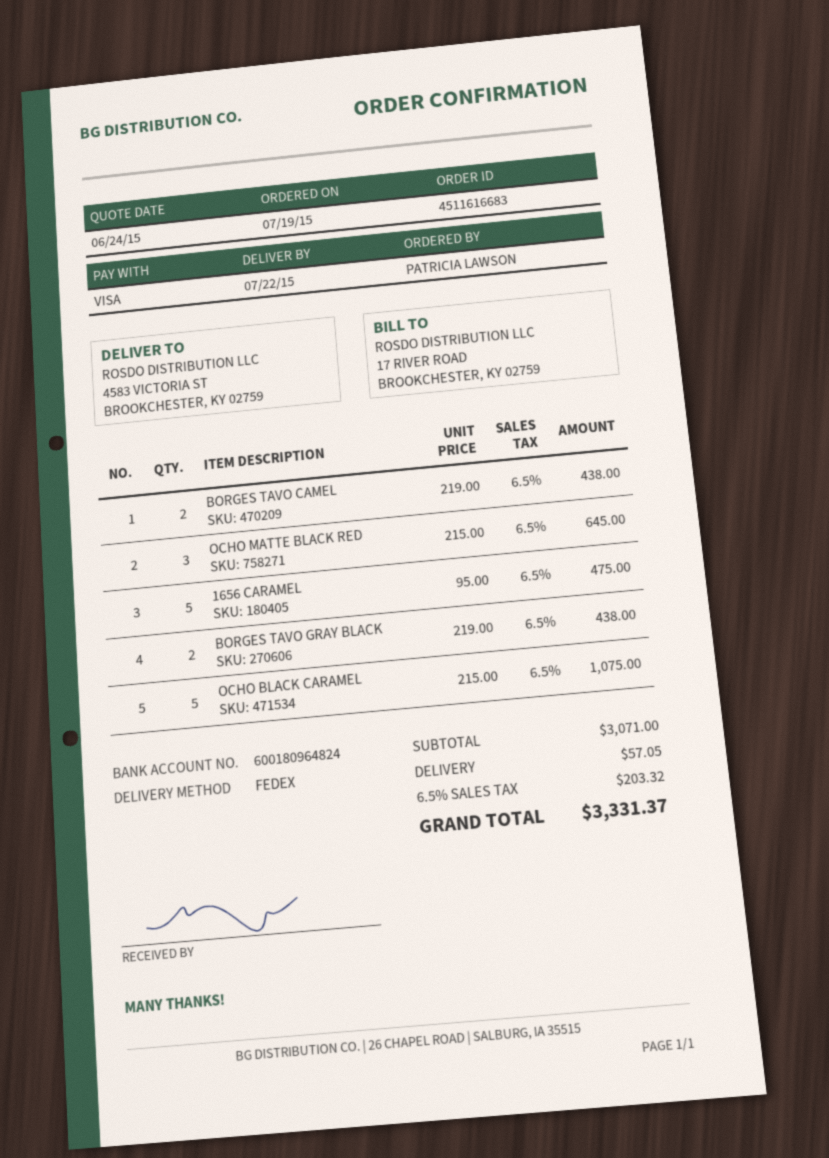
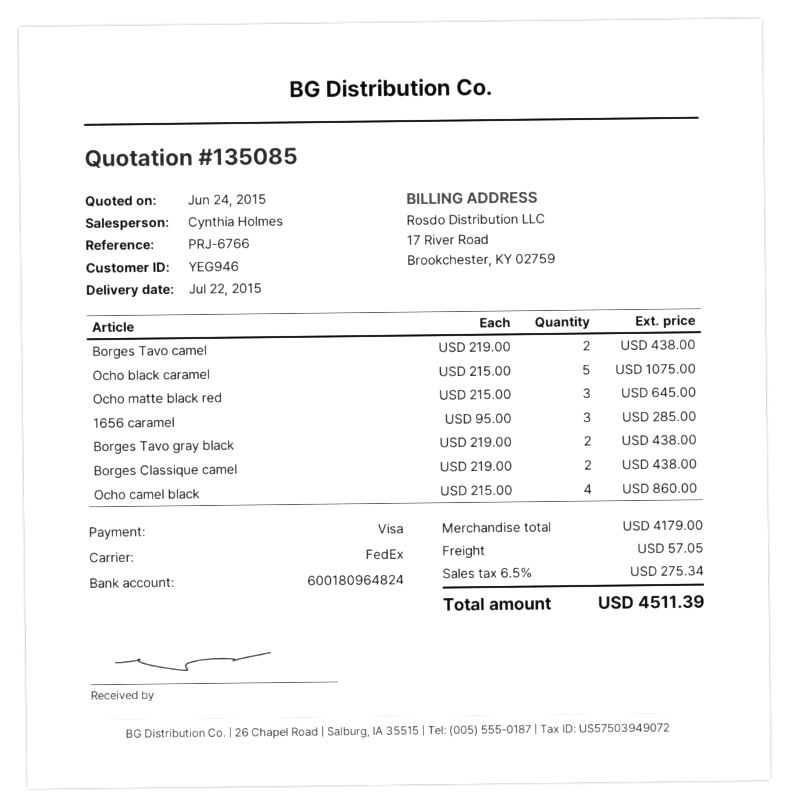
1656 CARAMEL: 5 x 95.00 = 475.00 -> 3 x 95.00 = 285.00
Borges Classique camel: none -> 2 x 219.00 = 438.00
Ocho camel black: none -> 4 x 215.00 = 860.00
subtotal: 3071.00 -> 4179.00
tax: 6.5% = 203.32 -> 6.5% = 275.34
total: 3331.37 -> 4511.39

